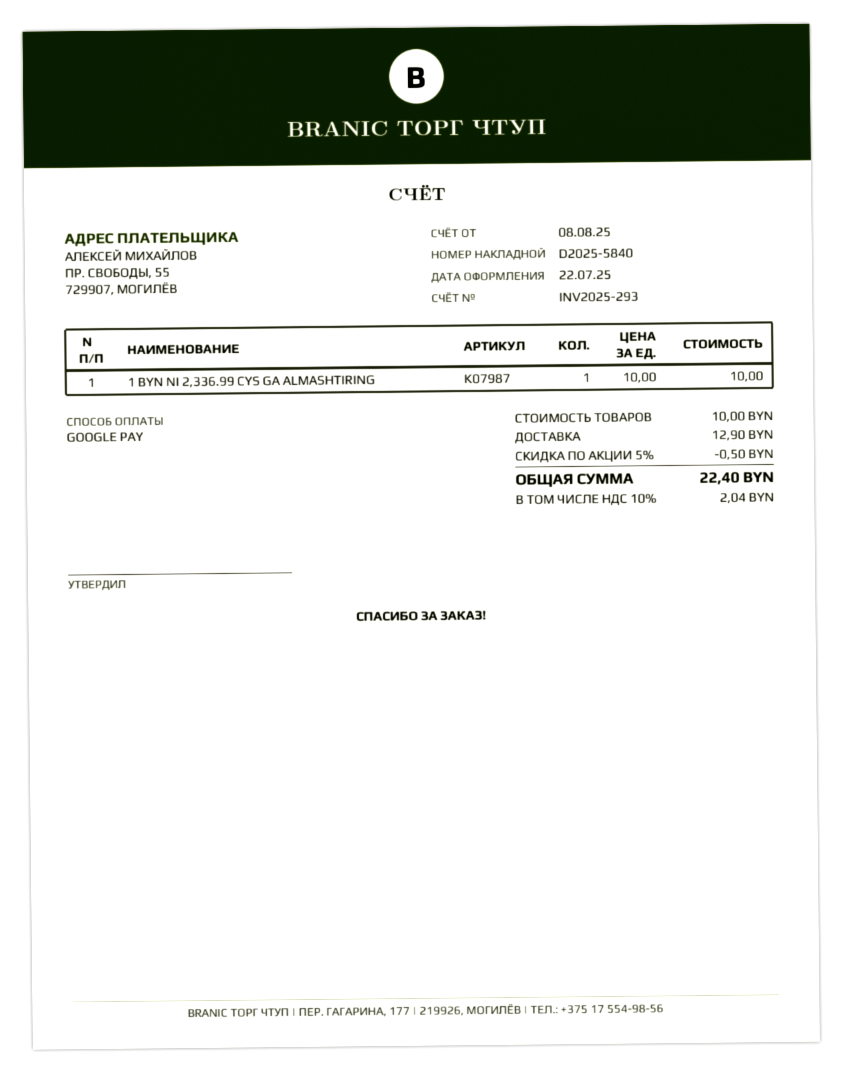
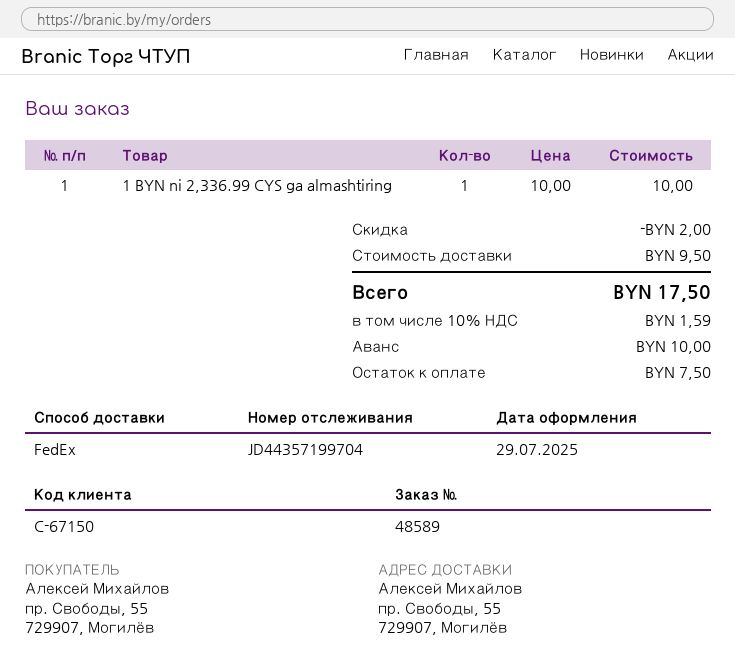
order date: 2025-07-22 -> 2025-07-29
discount: 0.50 -> 2.00
shipping: 12.90 -> 9.50
tax: 10% = 2.04 -> 10% = 1.59
total: 22.40 -> 17.50

